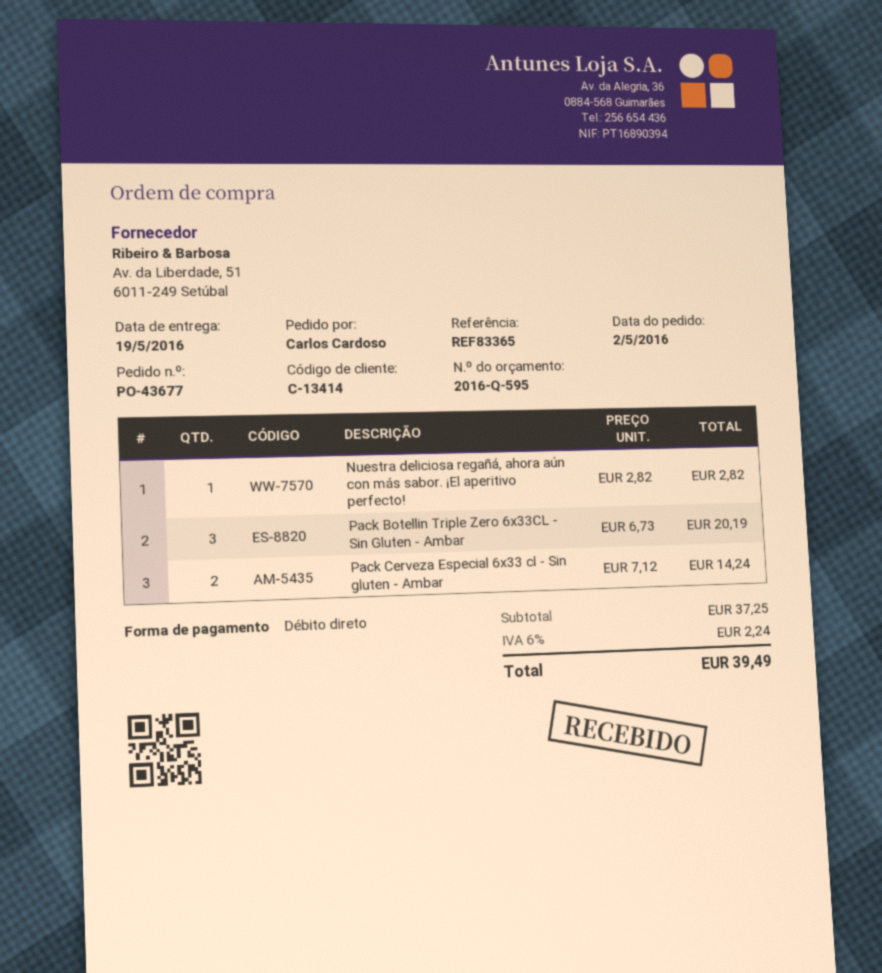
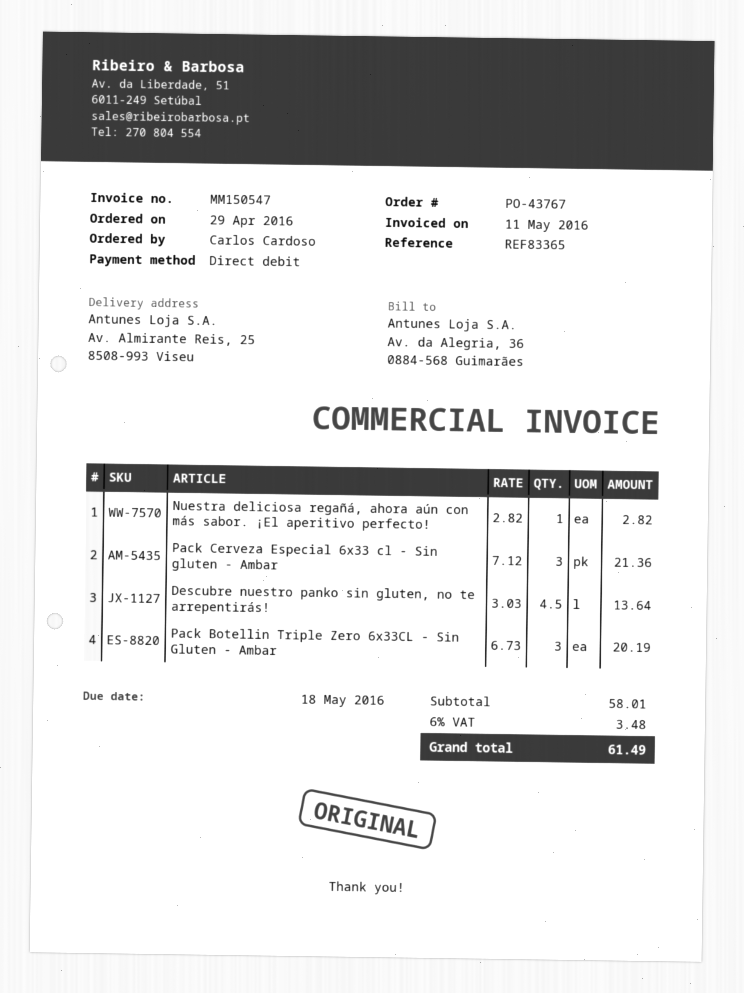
order number: PO-43677 -> PO-43767
order date: 2016-05-02 -> 2016-04-29
Pack Cerveza Especial 6x33 cl - Sin gluten - Ambar: 2 x 7.12 = 14.24 -> 3 x 7.12 = 21.36
Descubre nuestro panko sin gluten, no te arrepentirás!: none -> 4.5 x 3.03 = 13.64
subtotal: 37.25 -> 58.01
tax: 6% = 2.24 -> 6% = 3.48
total: 39.49 -> 61.49

